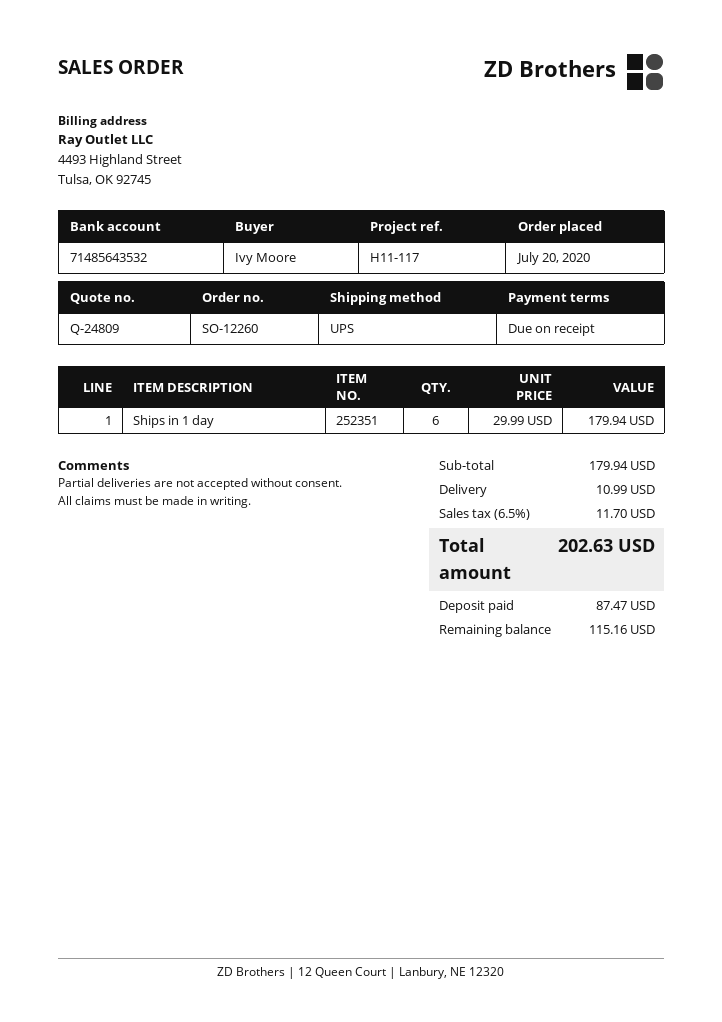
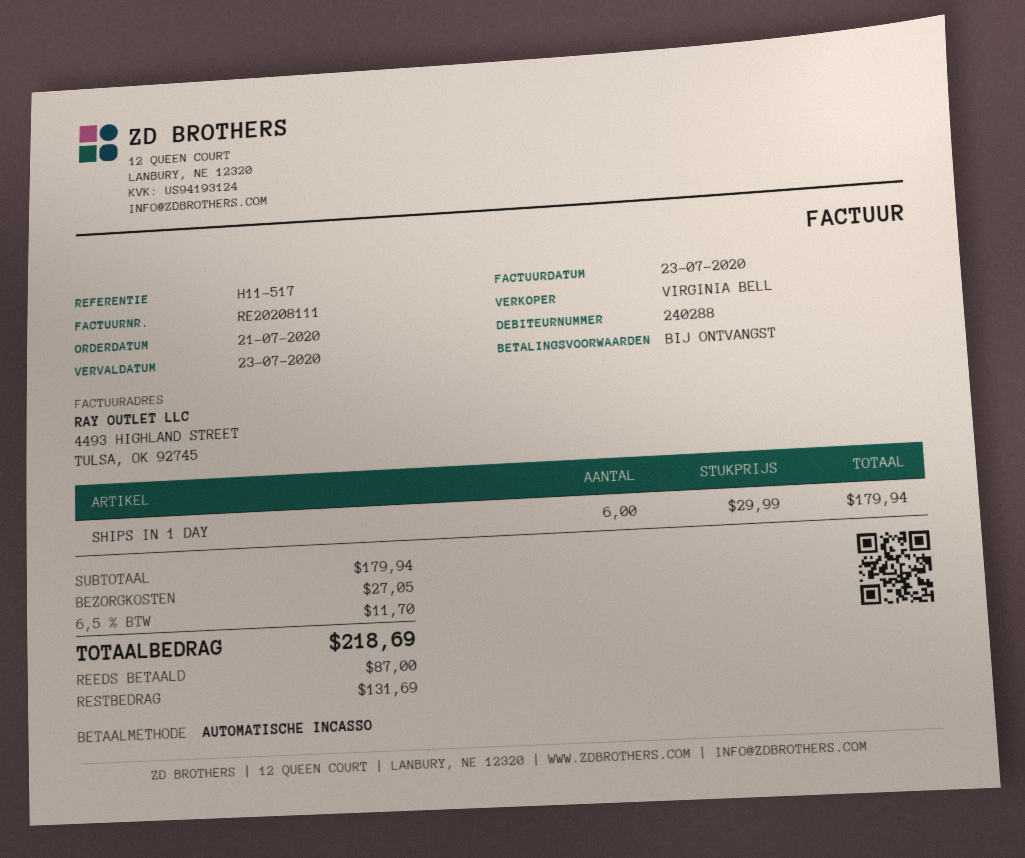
order date: 2020-07-20 -> 2020-07-21
reference: H11-117 -> H11-517
shipping: 10.99 -> 27.05
total: 202.63 -> 218.69
deposit: 87.47 -> 87.00
balance: 115.16 -> 131.69

